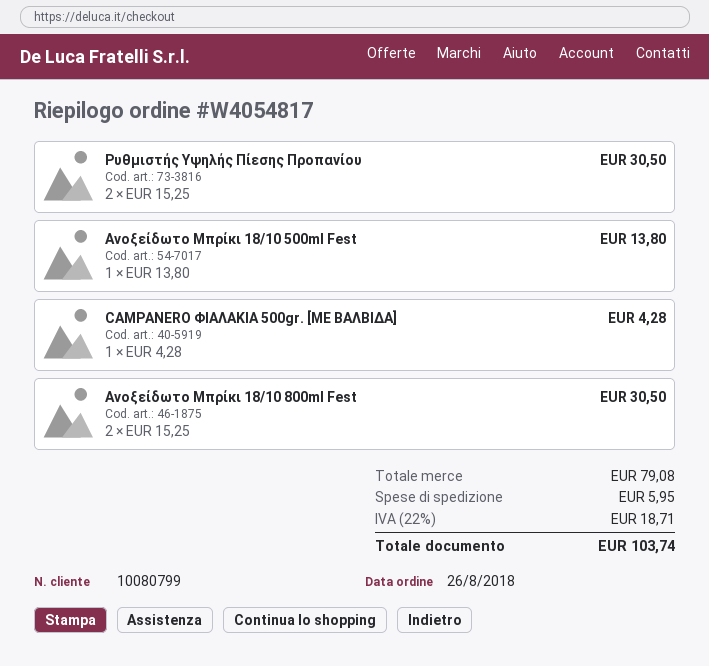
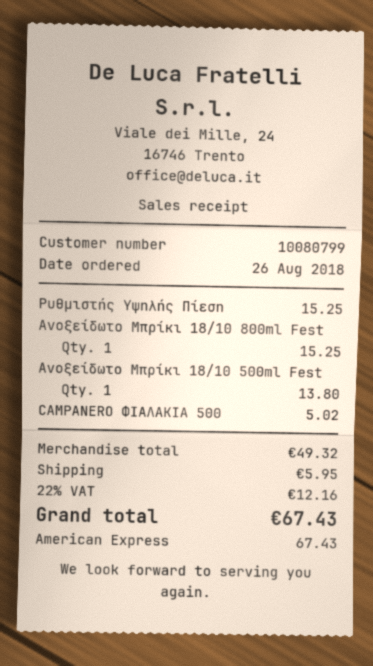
Ρυθμιστής Υψηλής Πίεσης Προπανίου: 2 for 30.50 -> 1 for 15.25
CAMPANERO ΦΙΑΛΑΚΙΑ 500gr. [ΜΕ ΒΑΛΒΙΔΑ]: 1 for 4.28 -> 1 for 5.02
Ανοξείδωτο Μπρίκι 18/10 800ml Fest: 2 for 30.50 -> 1 for 15.25
subtotal: 79.08 -> 49.32
tax: 22% = 18.71 -> 22% = 12.16
total: 103.74 -> 67.43

